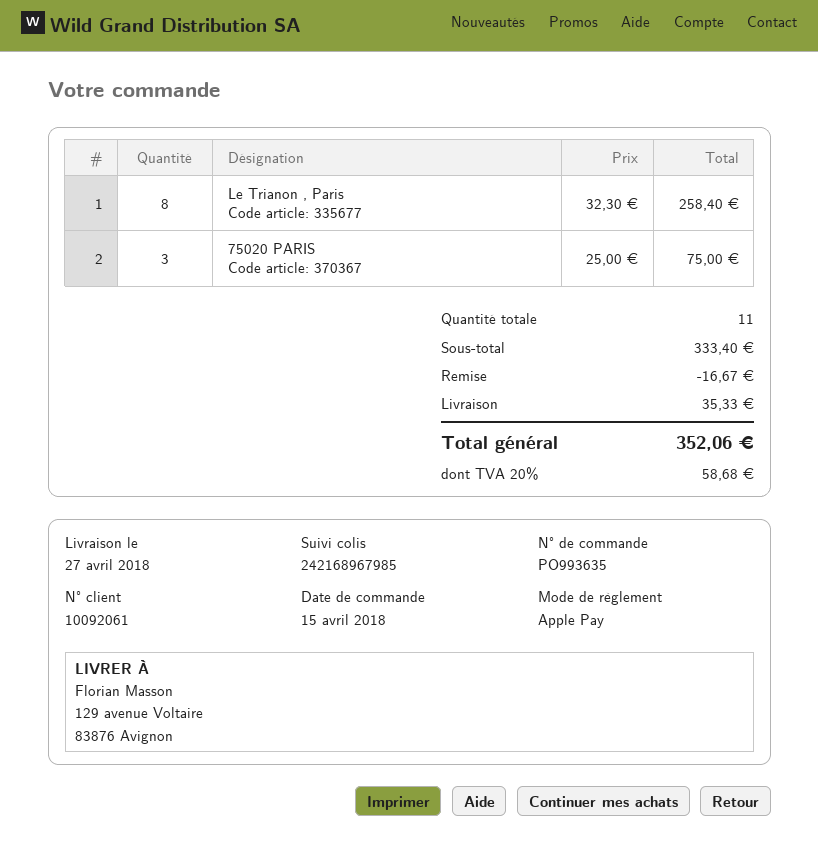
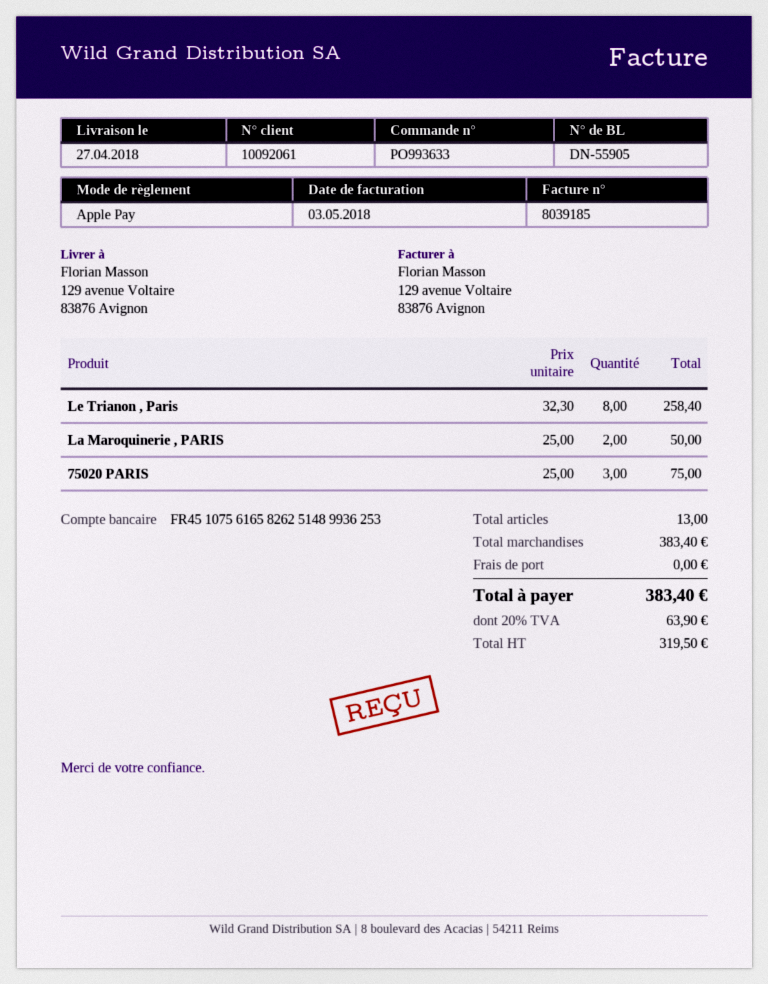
order number: PO993635 -> PO993633
La Maroquinerie , PARIS: none -> 2 x 25.00 = 50.00
total quantity: 11 -> 13
subtotal: 333.40 -> 383.40
discount: 16.67 -> none
shipping: 35.33 -> 0.00
tax: 20% = 58.68 -> 20% = 63.90
total: 352.06 -> 383.40

